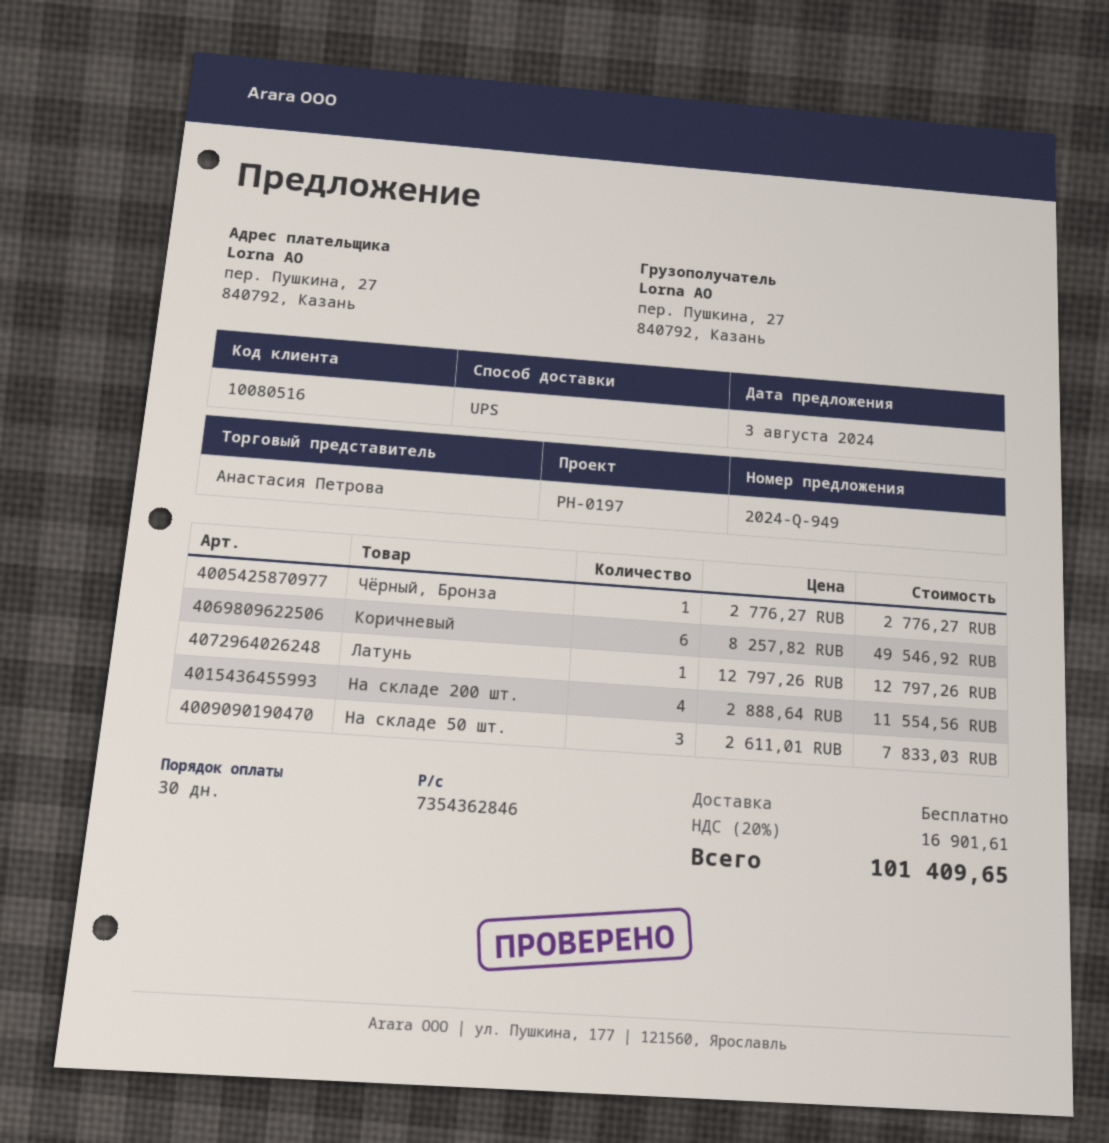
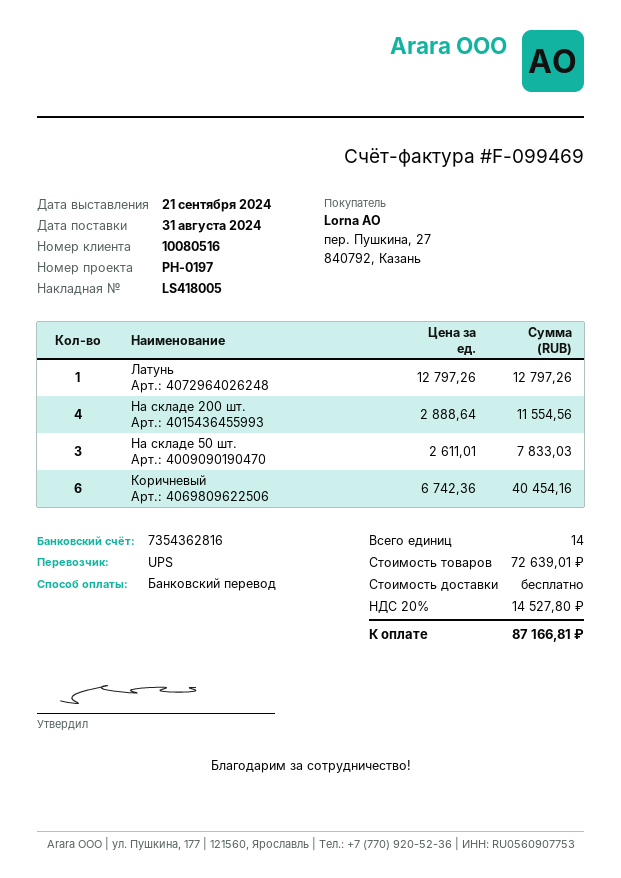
bank account: 7354362846 -> 7354362816
Чёрный, Бронза: 1 x 2776.27 = 2776.27 -> none
Коричневый: 6 x 8257.82 = 49546.92 -> 6 x 6742.36 = 40454.16
tax: 20% = 16901.61 -> 20% = 14527.80
total: 101409.65 -> 87166.81

